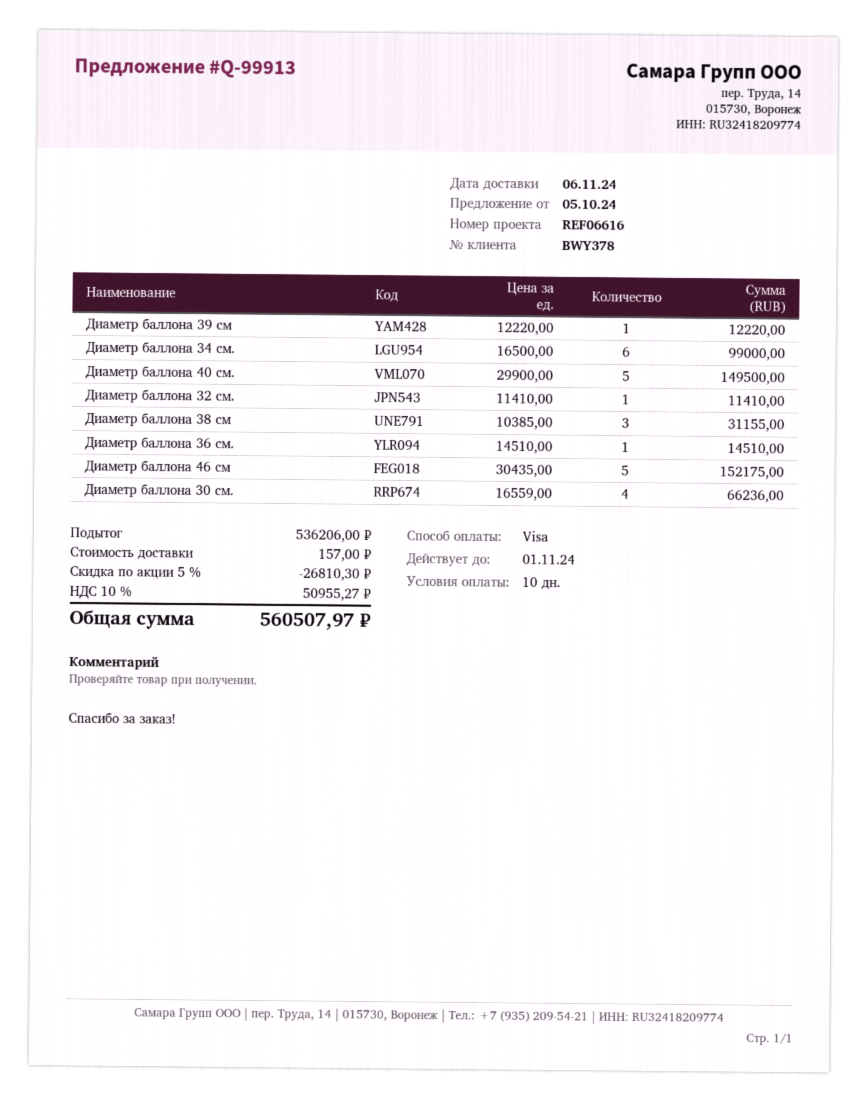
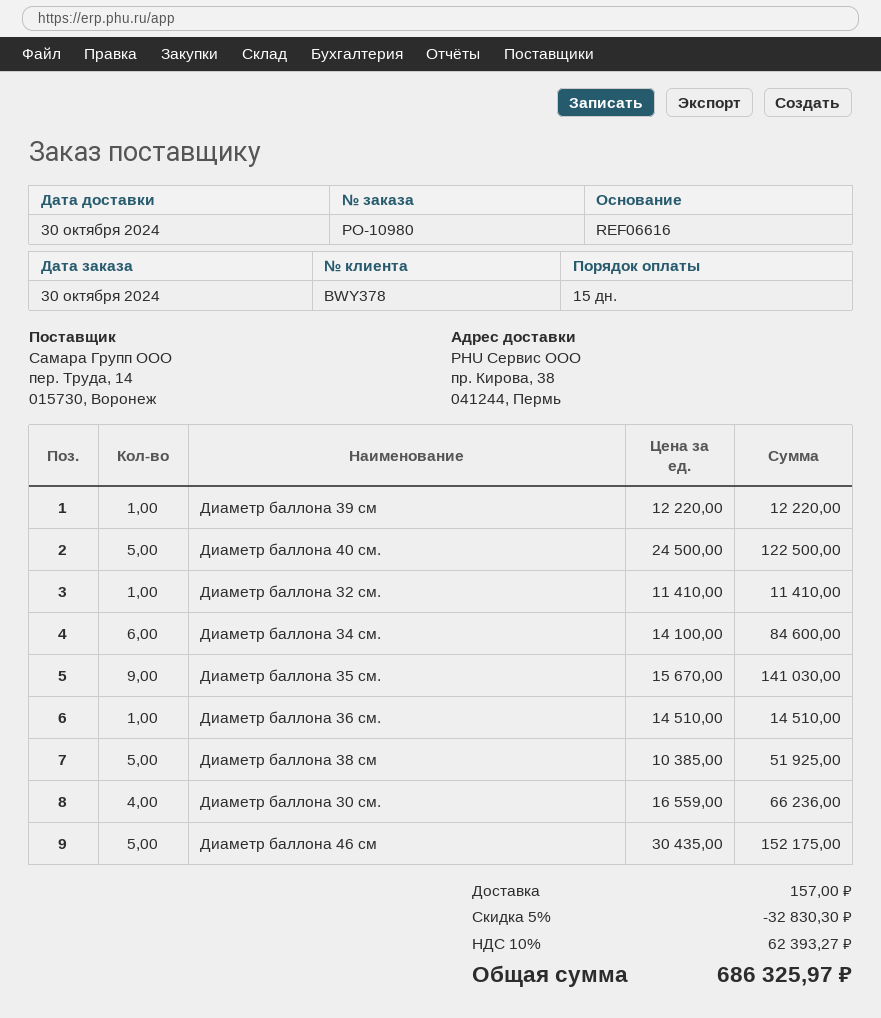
delivery date: 2024-11-06 -> 2024-10-30
payment terms: 10 days -> 15 days
Диаметр баллона 34 см.: 6 x 16500.00 = 99000.00 -> 6 x 14100.00 = 84600.00
Диаметр баллона 40 см.: 5 x 29900.00 = 149500.00 -> 5 x 24500.00 = 122500.00
Диаметр баллона 38 см: 3 x 10385.00 = 31155.00 -> 5 x 10385.00 = 51925.00
Диаметр баллона 35 см.: none -> 9 x 15670.00 = 141030.00
discount: 5% = 26810.30 -> 5% = 32830.30
tax: 10% = 50955.27 -> 10% = 62393.27
total: 560507.97 -> 686325.97

